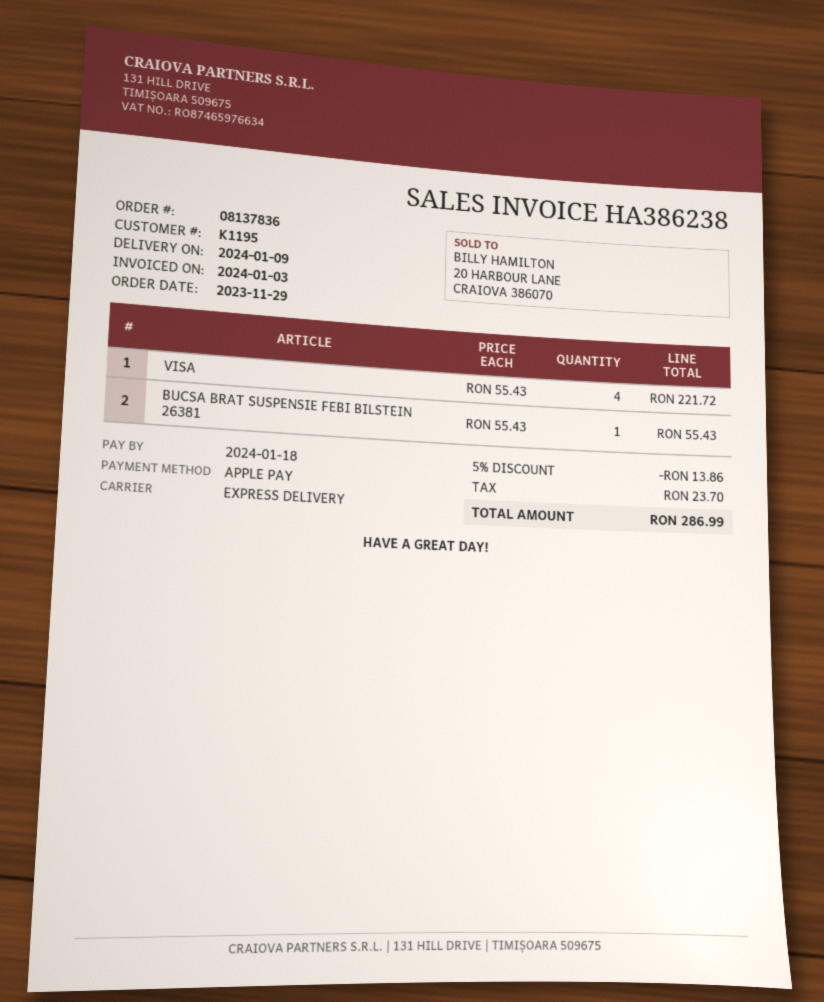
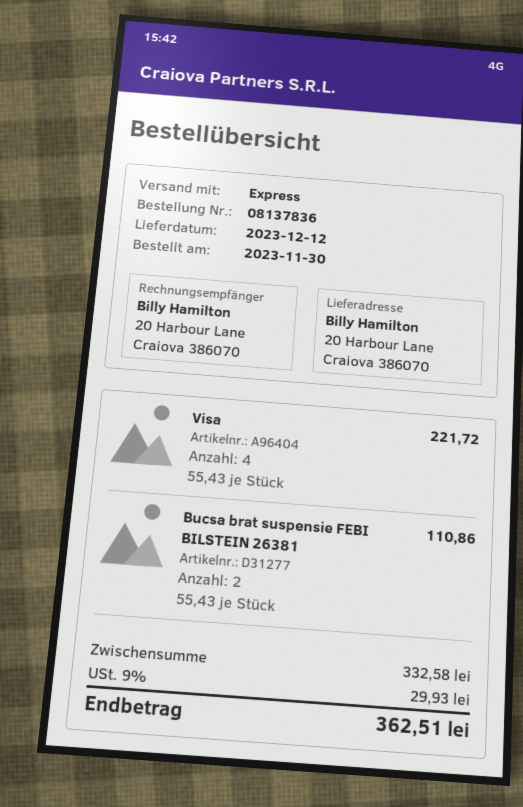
order date: 2023-11-29 -> 2023-11-30
delivery date: 2024-01-09 -> 2023-12-12
BUCSA BRAT SUSPENSIE FEBI BILSTEIN 26381: 1 x 55.43 = 55.43 -> 2 x 55.43 = 110.86
discount: 5% = 13.86 -> none
tax: 23.70 -> 29.93
total: 286.99 -> 362.51

